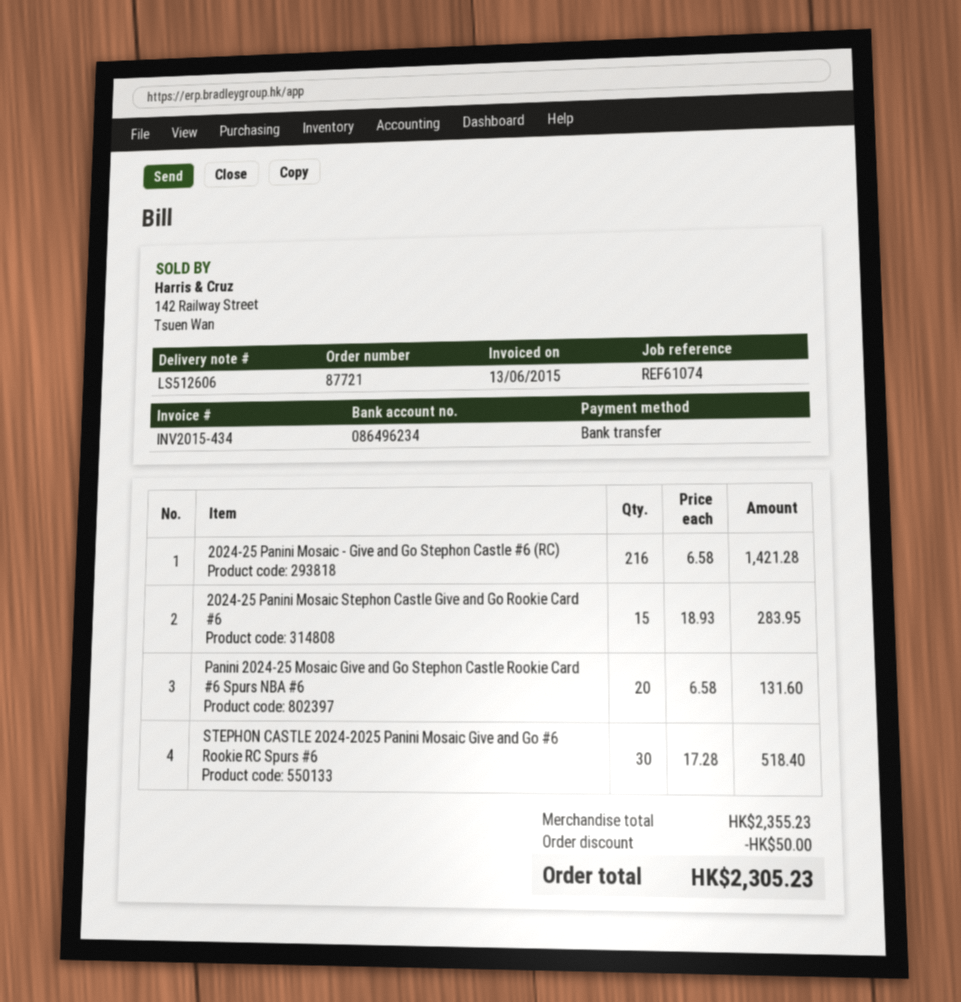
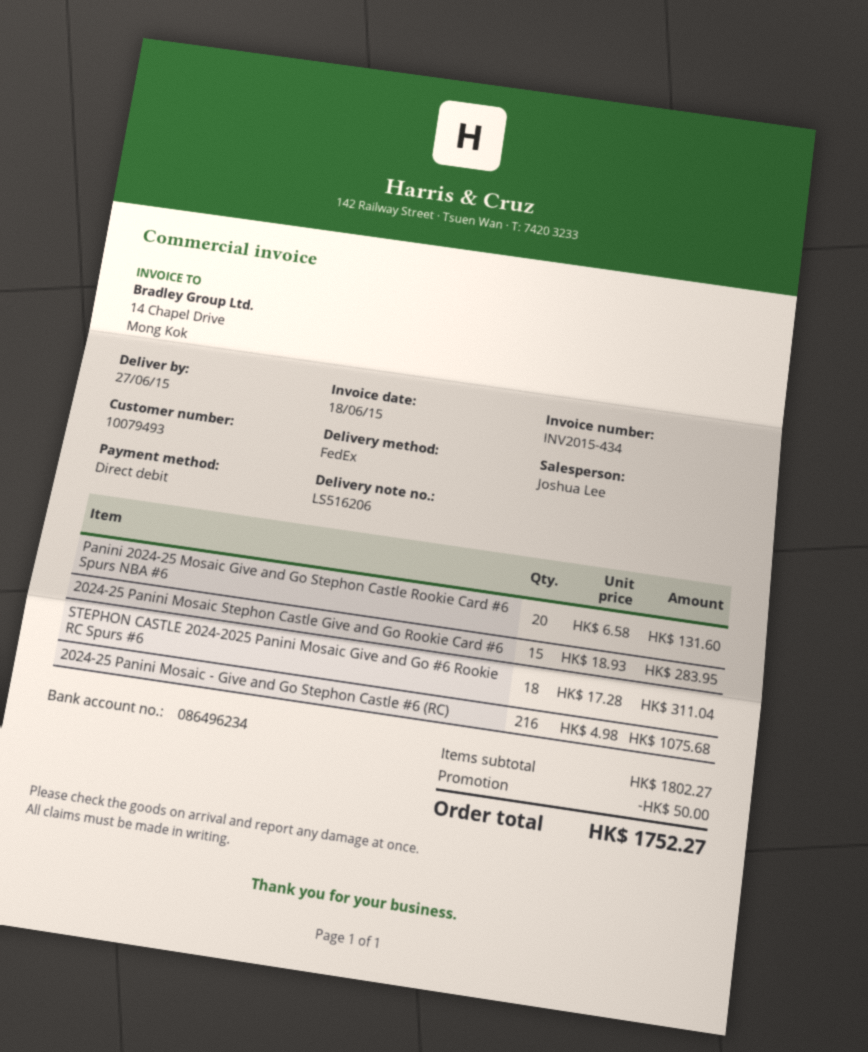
delivery note number: LS512606 -> LS516206
invoice date: 2015-06-13 -> 2015-06-18
payment method: bank transfer -> direct debit
2024-25 Panini Mosaic - Give and Go Stephon Castle #6 (RC): 216 x 6.58 = 1421.28 -> 216 x 4.98 = 1075.68
STEPHON CASTLE 2024-2025 Panini Mosaic Give and Go #6 Rookie RC Spurs #6: 30 x 17.28 = 518.40 -> 18 x 17.28 = 311.04
subtotal: 2355.23 -> 1802.27
total: 2305.23 -> 1752.27

